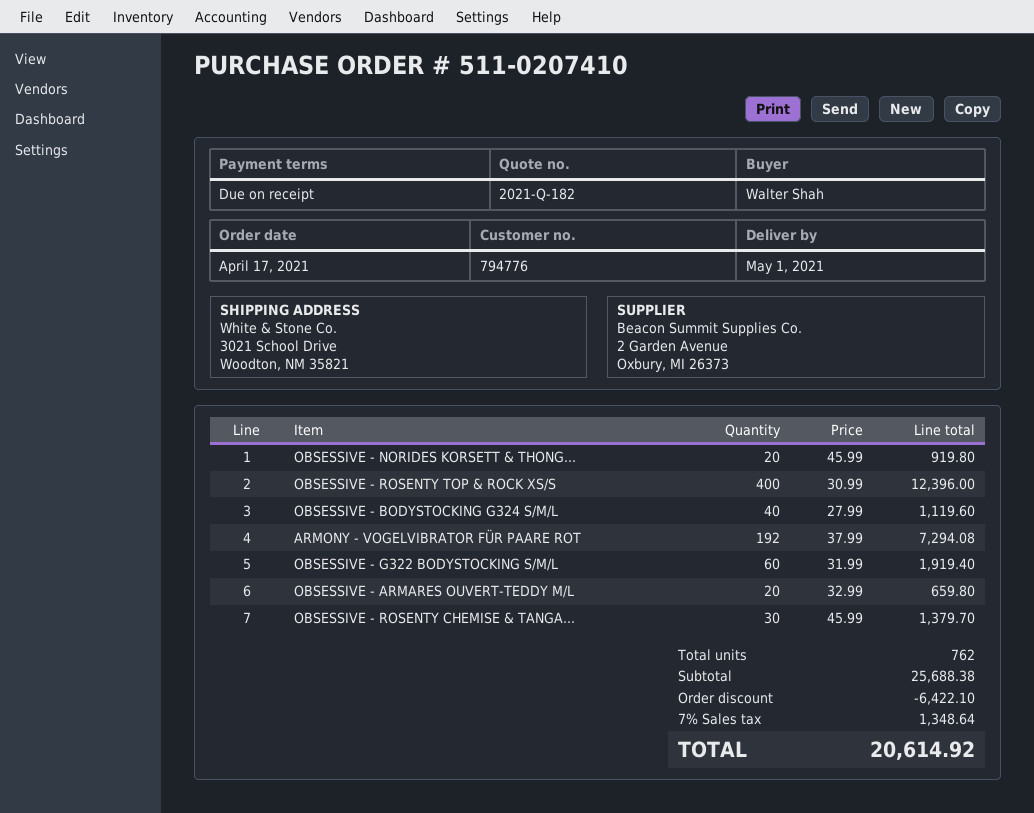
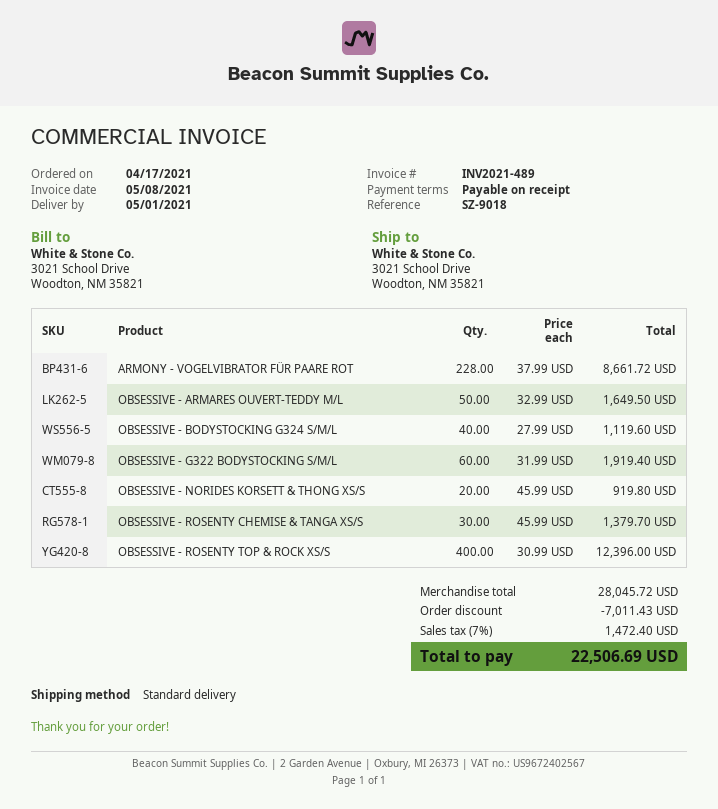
ARMONY - VOGELVIBRATOR FÜR PAARE ROT: 192 x 37.99 = 7294.08 -> 228 x 37.99 = 8661.72
OBSESSIVE - ARMARES OUVERT-TEDDY M/L: 20 x 32.99 = 659.80 -> 50 x 32.99 = 1649.50
subtotal: 25688.38 -> 28045.72
discount: 6422.10 -> 7011.43
tax: 7% = 1348.64 -> 7% = 1472.40
total: 20614.92 -> 22506.69

